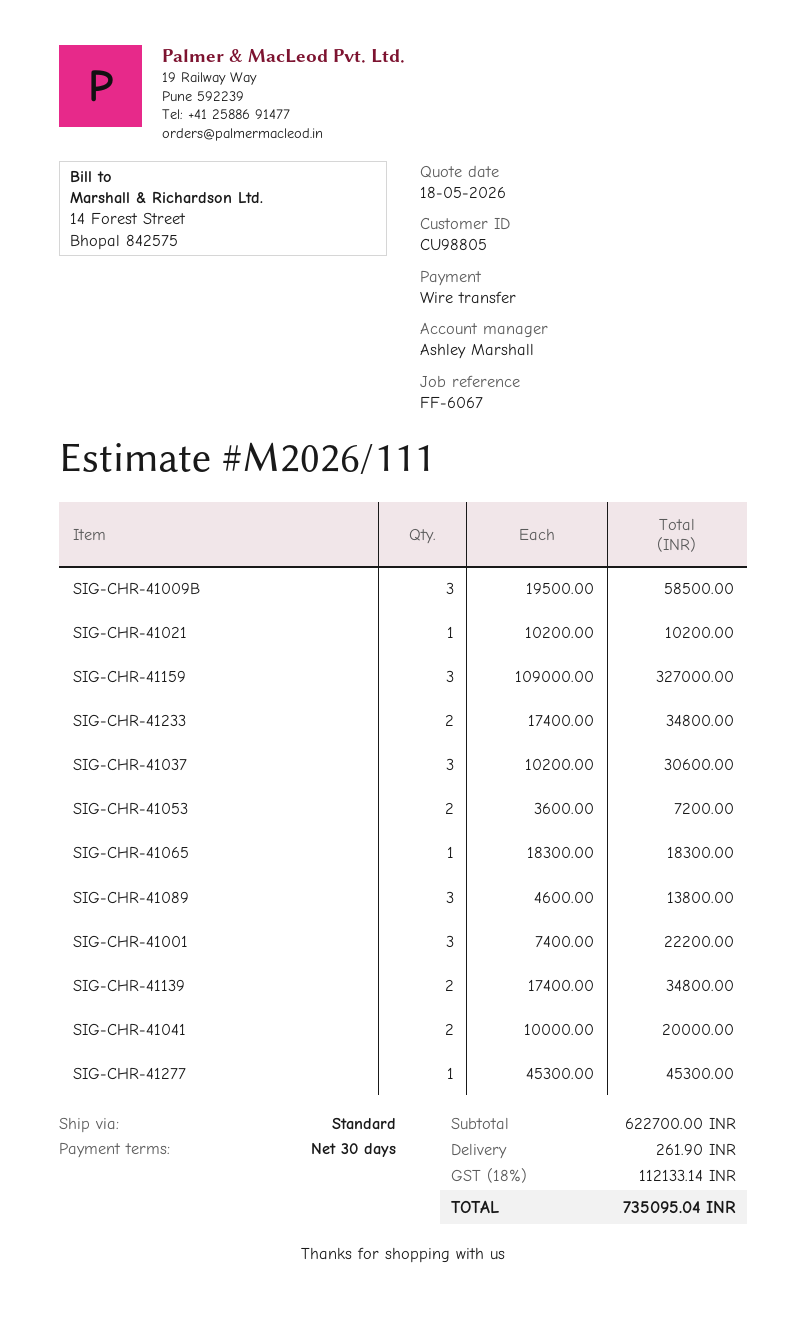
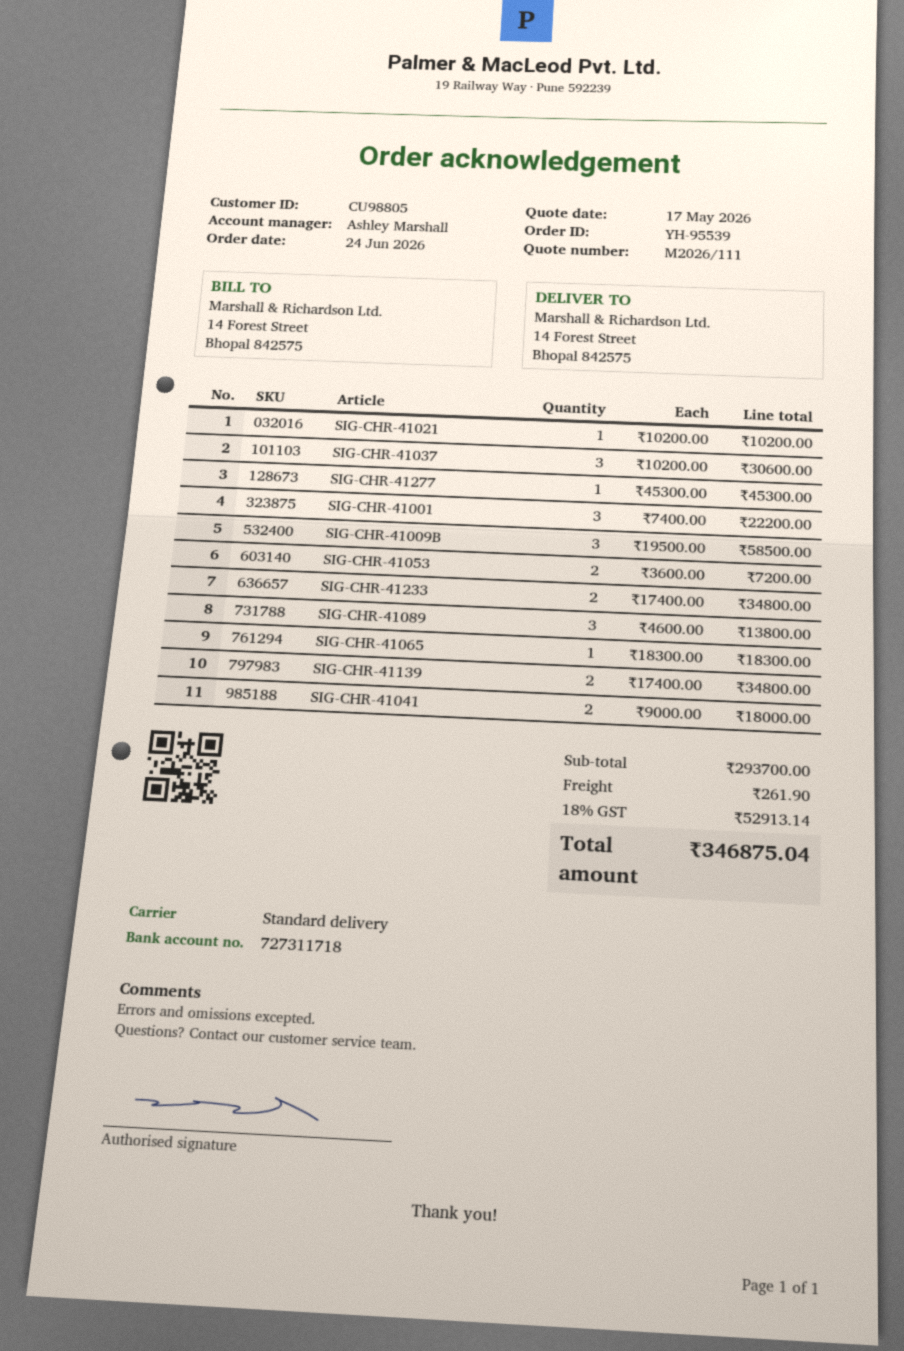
quote date: 2026-05-18 -> 2026-05-17
SIG-CHR-41159: 3 x 109000.00 = 327000.00 -> none
SIG-CHR-41041: 2 x 10000.00 = 20000.00 -> 2 x 9000.00 = 18000.00
subtotal: 622700.00 -> 293700.00
tax: 18% = 112133.14 -> 18% = 52913.14
total: 735095.04 -> 346875.04

